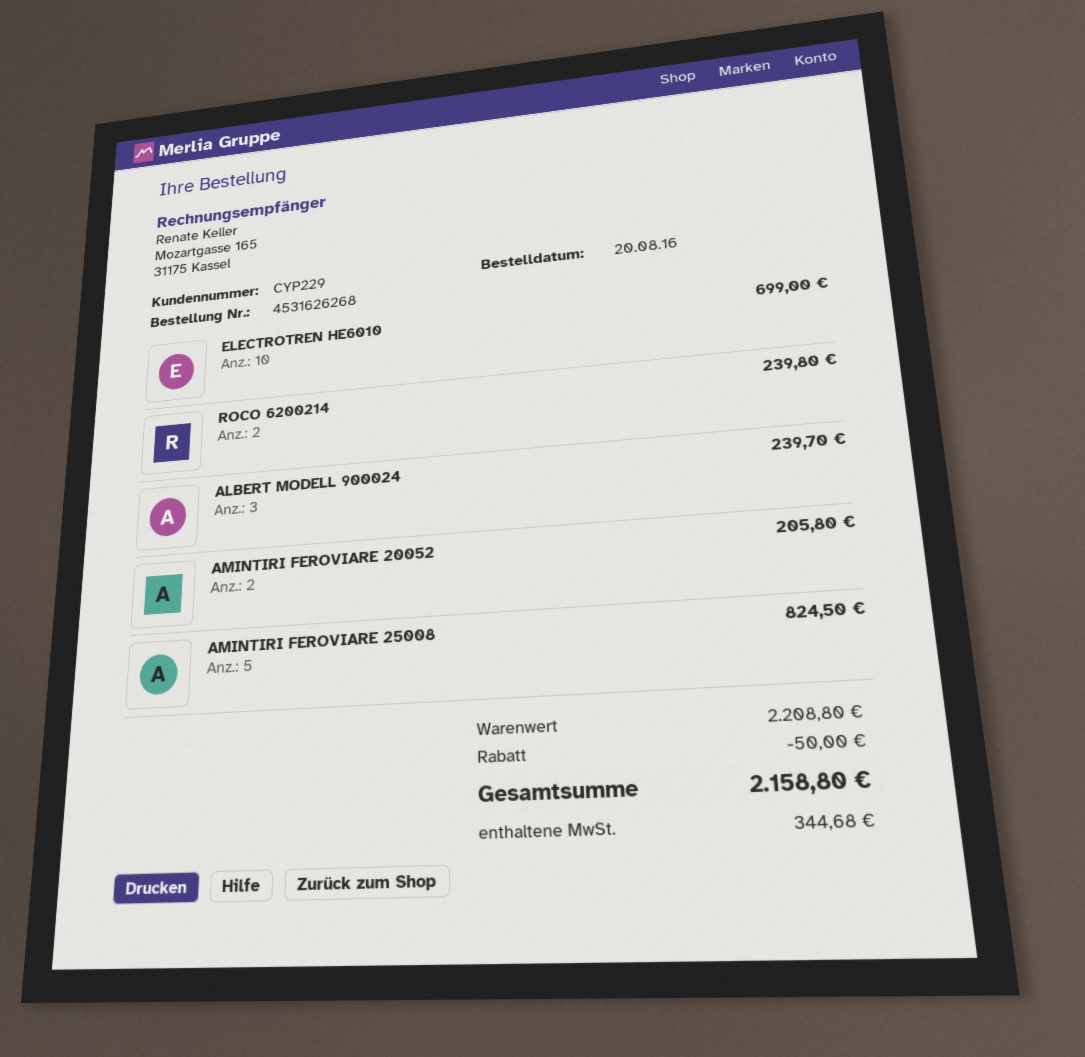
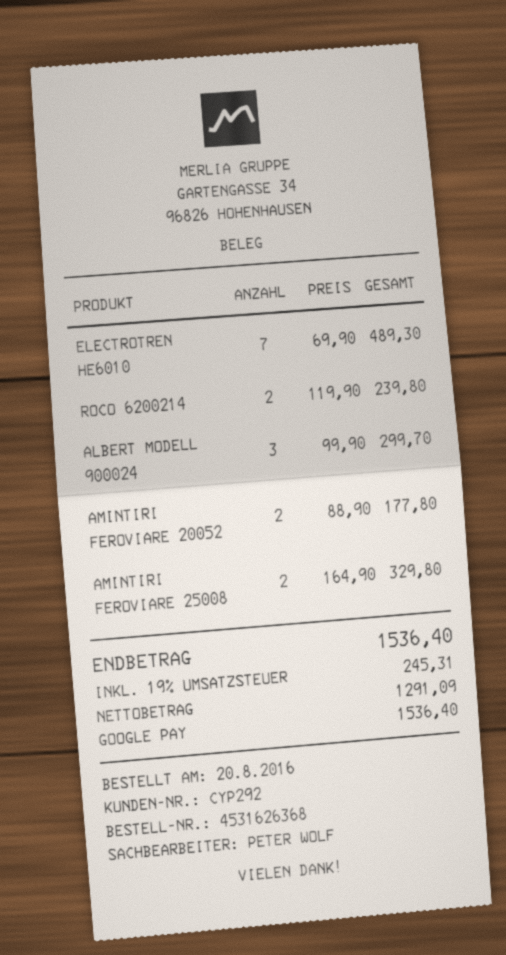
order number: 4531626268 -> 4531626368
customer number: CYP229 -> CYP292
ELECTROTREN HE6010: 10 for 699.00 -> 7 for 489.30
ALBERT MODELL 900024: 3 for 239.70 -> 3 for 299.70
AMINTIRI FEROVIARE 20052: 2 for 205.80 -> 2 for 177.80
AMINTIRI FEROVIARE 25008: 5 for 824.50 -> 2 for 329.80
discount: 50.00 -> none
tax: 344.68 -> 245.31
total: 2158.80 -> 1536.40

